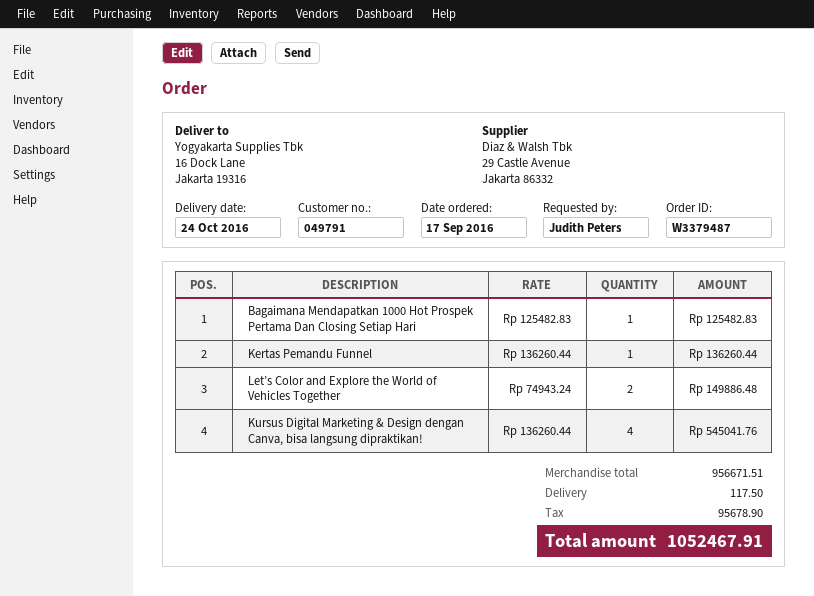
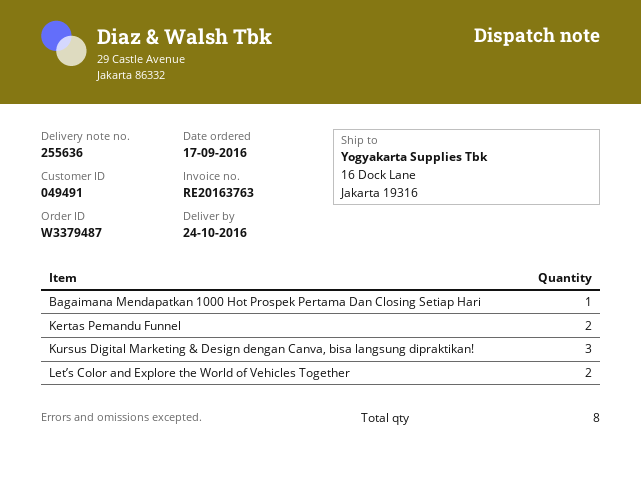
customer number: 049791 -> 049491
Kertas Pemandu Funnel: 1 -> 2
Kursus Digital Marketing & Design dengan Canva, bisa langsung dipraktikan!: 4 -> 3

